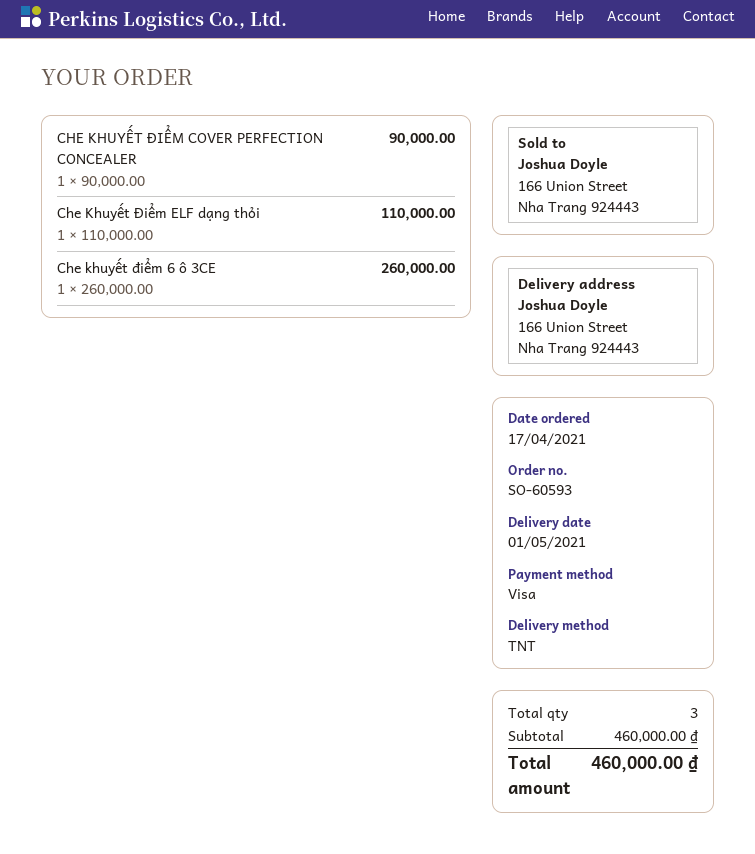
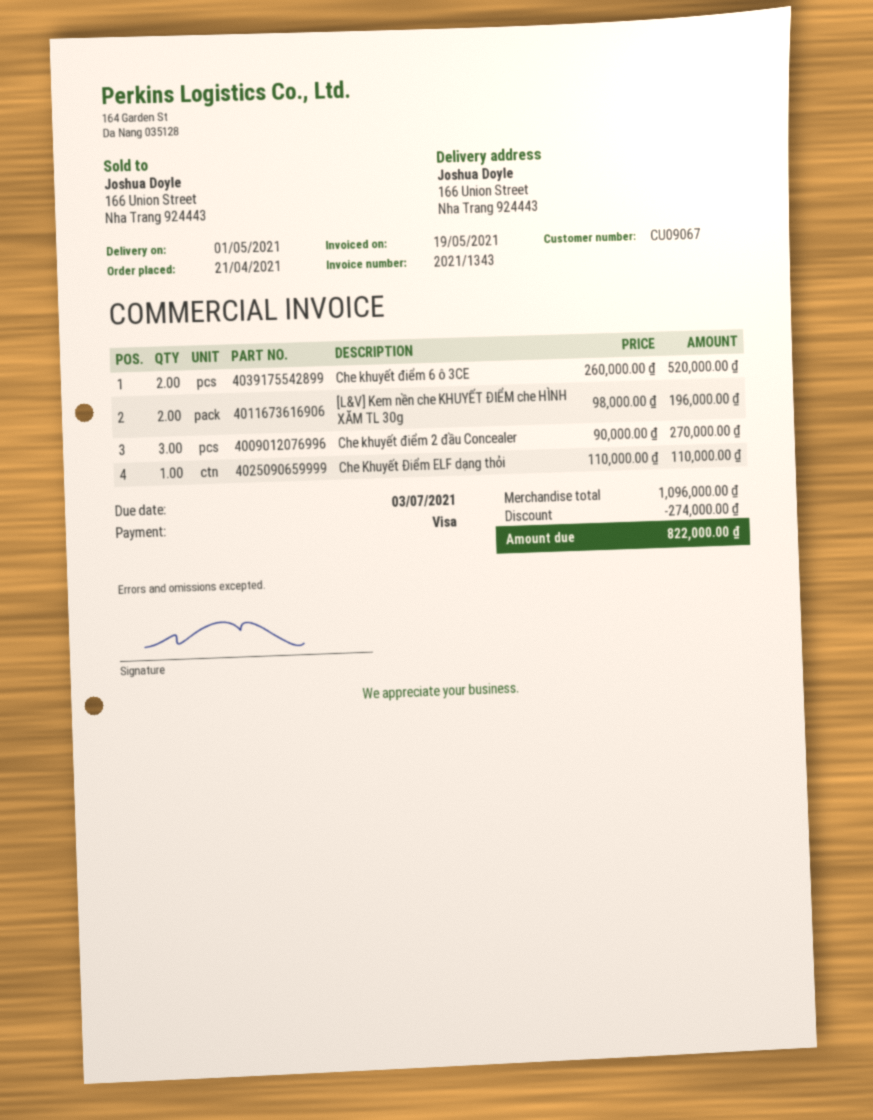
order date: 2021-04-17 -> 2021-04-21
CHE KHUYẾT ĐIỂM COVER PERFECTION CONCEALER: 1 x 90000.00 = 90000.00 -> none
Che khuyết điểm 6 ô 3CE: 1 x 260000.00 = 260000.00 -> 2 x 260000.00 = 520000.00
[L&V] Kem nền che KHUYẾT ĐIỂM che HÌNH XĂM TL 30g: none -> 2 x 98000.00 = 196000.00
Che khuyết điểm 2 đầu Concealer: none -> 3 x 90000.00 = 270000.00
subtotal: 460000.00 -> 1096000.00
discount: none -> 274000.00
total: 460000.00 -> 822000.00

